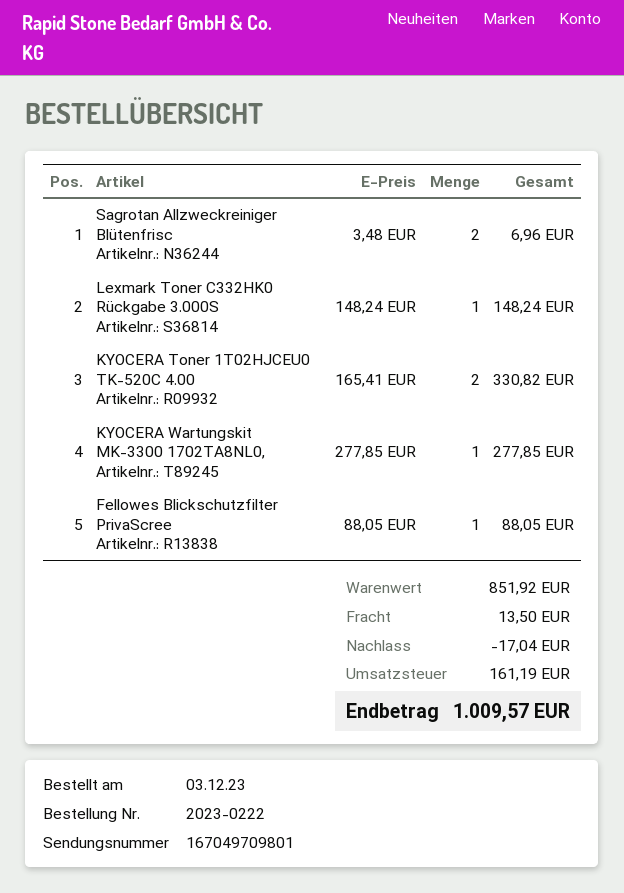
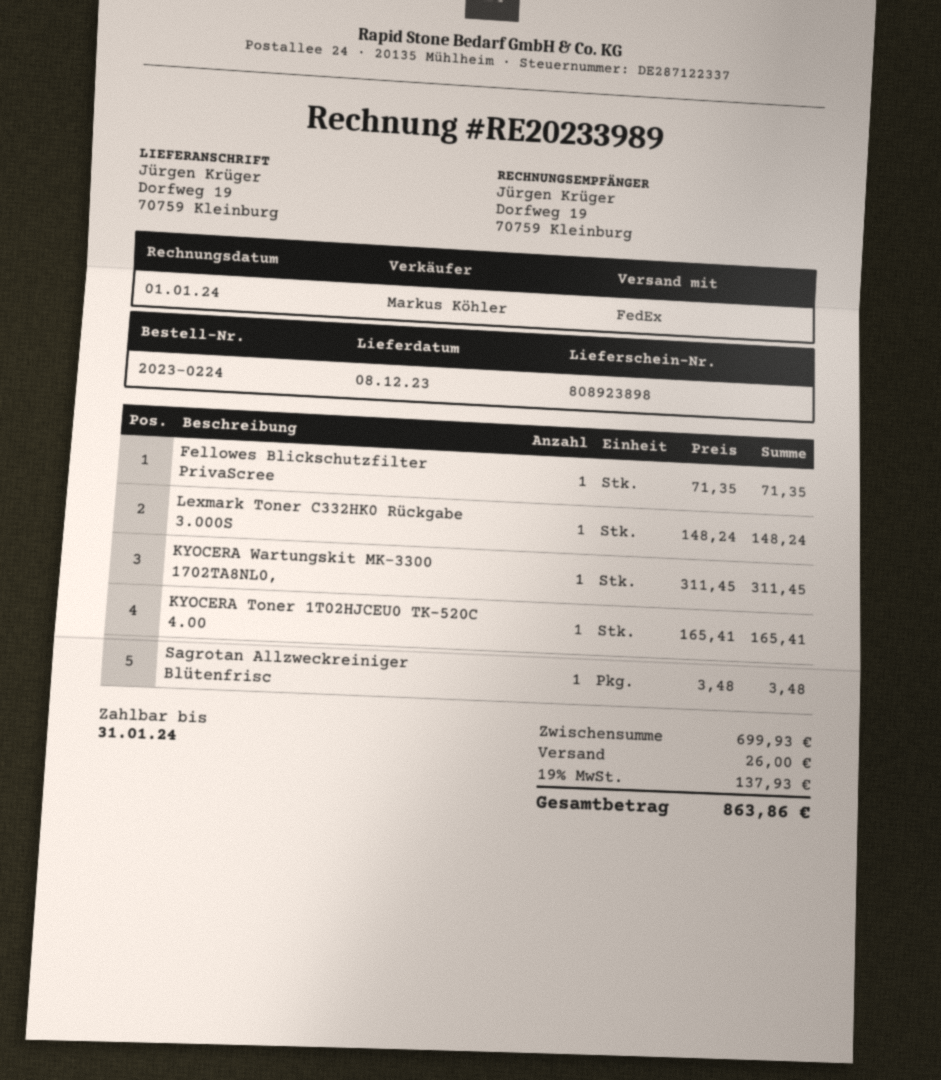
order number: 2023-0222 -> 2023-0224
Sagrotan Allzweckreiniger Blütenfrisc: 2 x 3.48 = 6.96 -> 1 x 3.48 = 3.48
KYOCERA Toner 1T02HJCEU0 TK-520C 4.00: 2 x 165.41 = 330.82 -> 1 x 165.41 = 165.41
KYOCERA Wartungskit MK-3300 1702TA8NL0,: 1 x 277.85 = 277.85 -> 1 x 311.45 = 311.45
Fellowes Blickschutzfilter PrivaScree: 1 x 88.05 = 88.05 -> 1 x 71.35 = 71.35
subtotal: 851.92 -> 699.93
discount: 17.04 -> none
shipping: 13.50 -> 26.00
tax: 161.19 -> 137.93
total: 1009.57 -> 863.86

